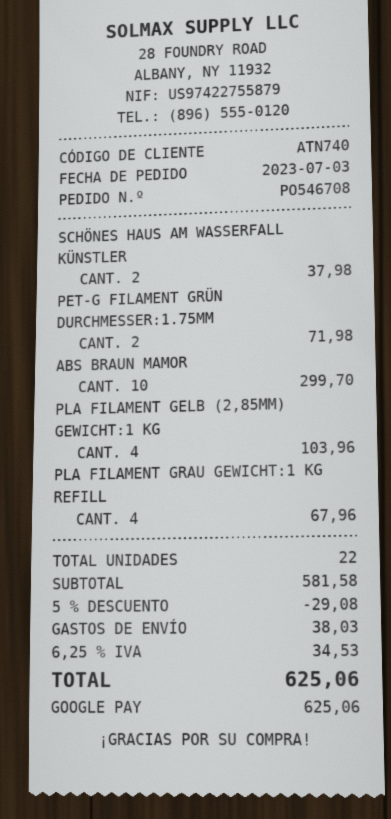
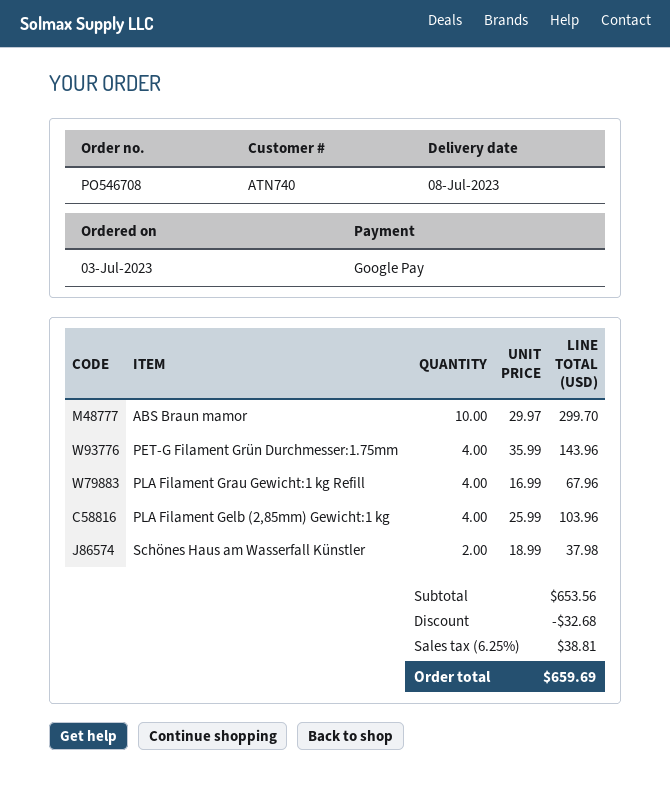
PET-G FILAMENT GRÜN DURCHMESSER:1.75MM: 2 for 71.98 -> 4 for 143.96
subtotal: 581.58 -> 653.56
discount: 29.08 -> 32.68
shipping: 38.03 -> none
tax: 6.25% = 34.53 -> 6.25% = 38.81
total: 625.06 -> 659.69

